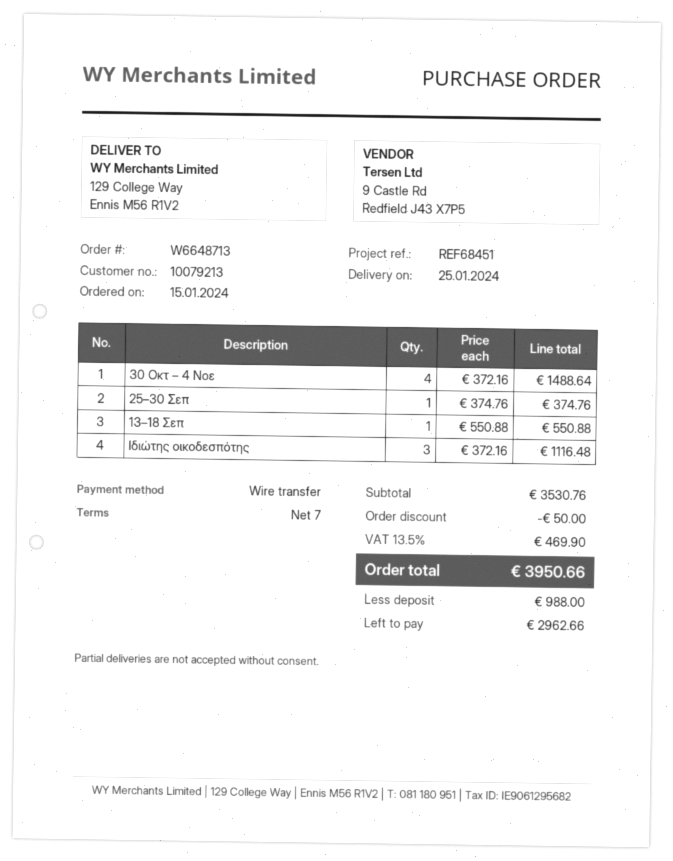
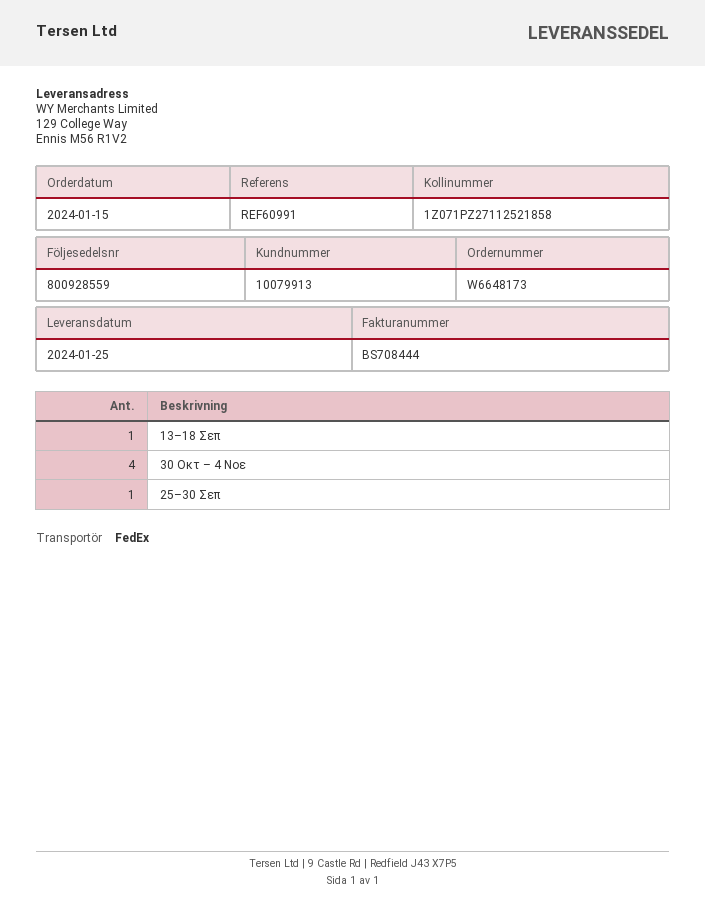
order number: W6648713 -> W6648173
customer number: 10079213 -> 10079913
reference: REF68451 -> REF60991
Ιδιώτης οικοδεσπότης: 3 -> none

